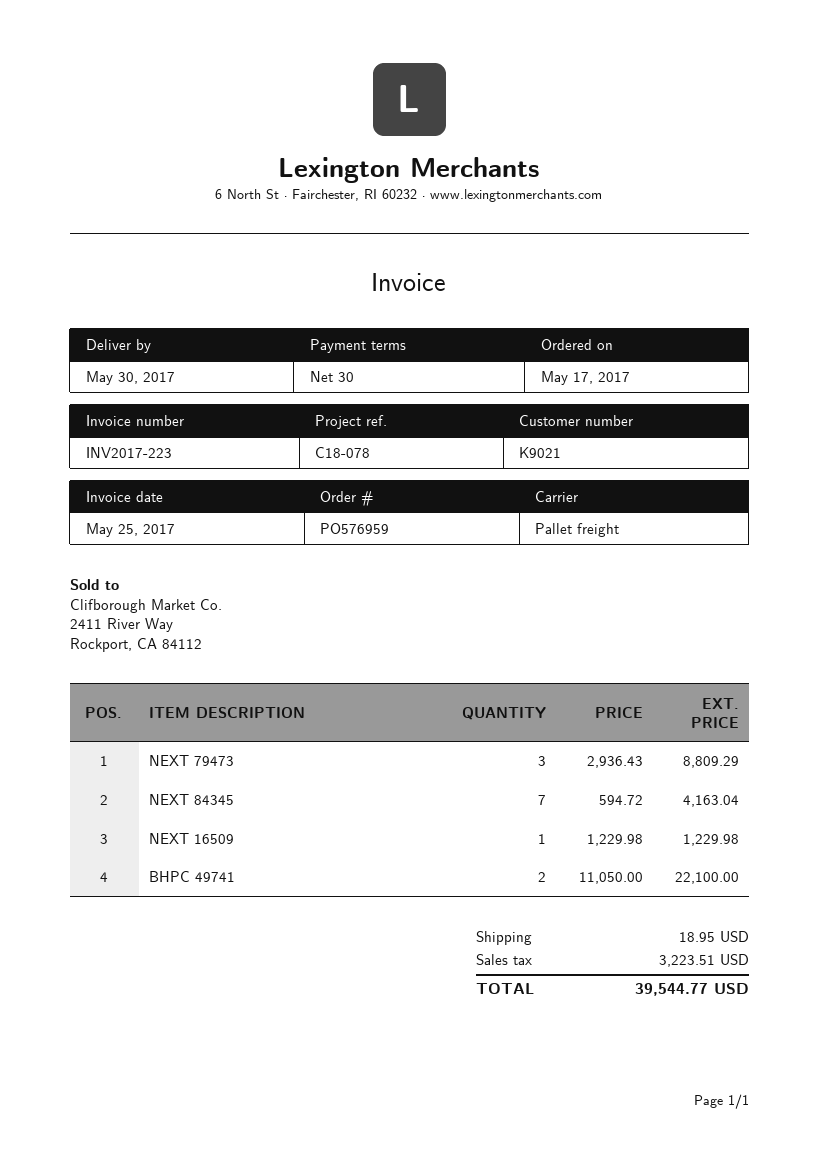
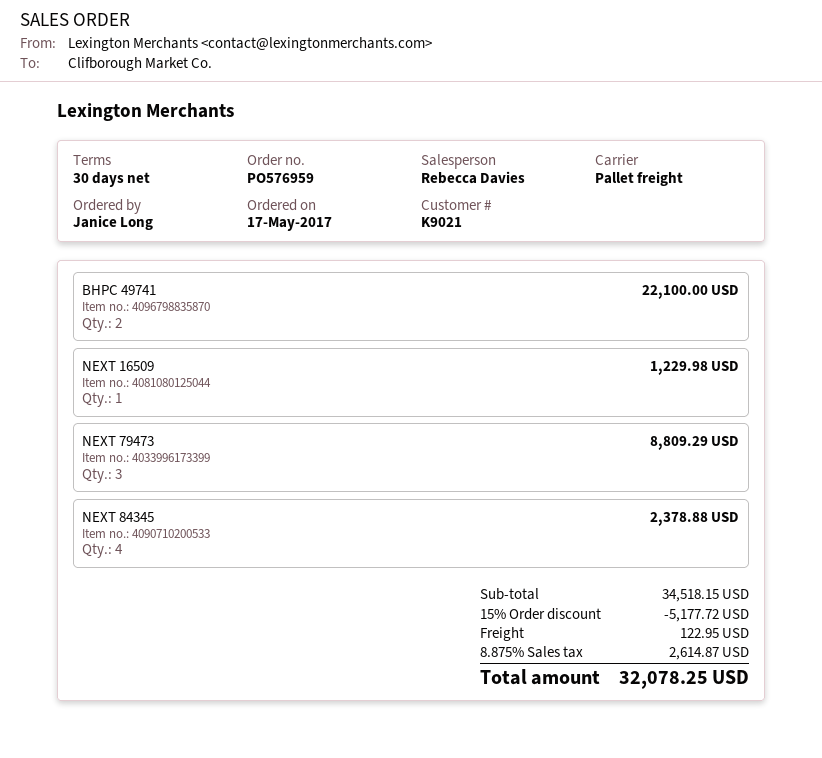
NEXT 84345: 7 for 4163.04 -> 4 for 2378.88
discount: none -> 15% = 5177.72
shipping: 18.95 -> 122.95
tax: 3223.51 -> 2614.87
total: 39544.77 -> 32078.25

